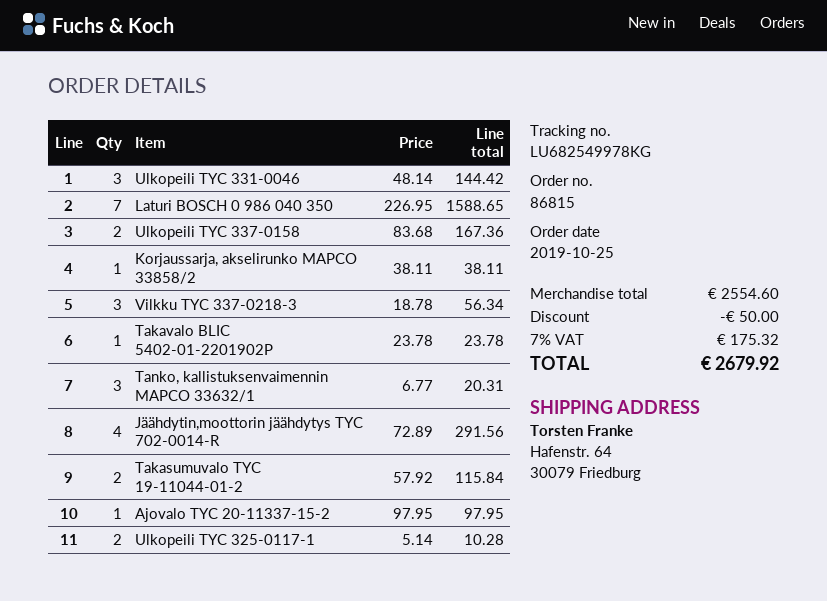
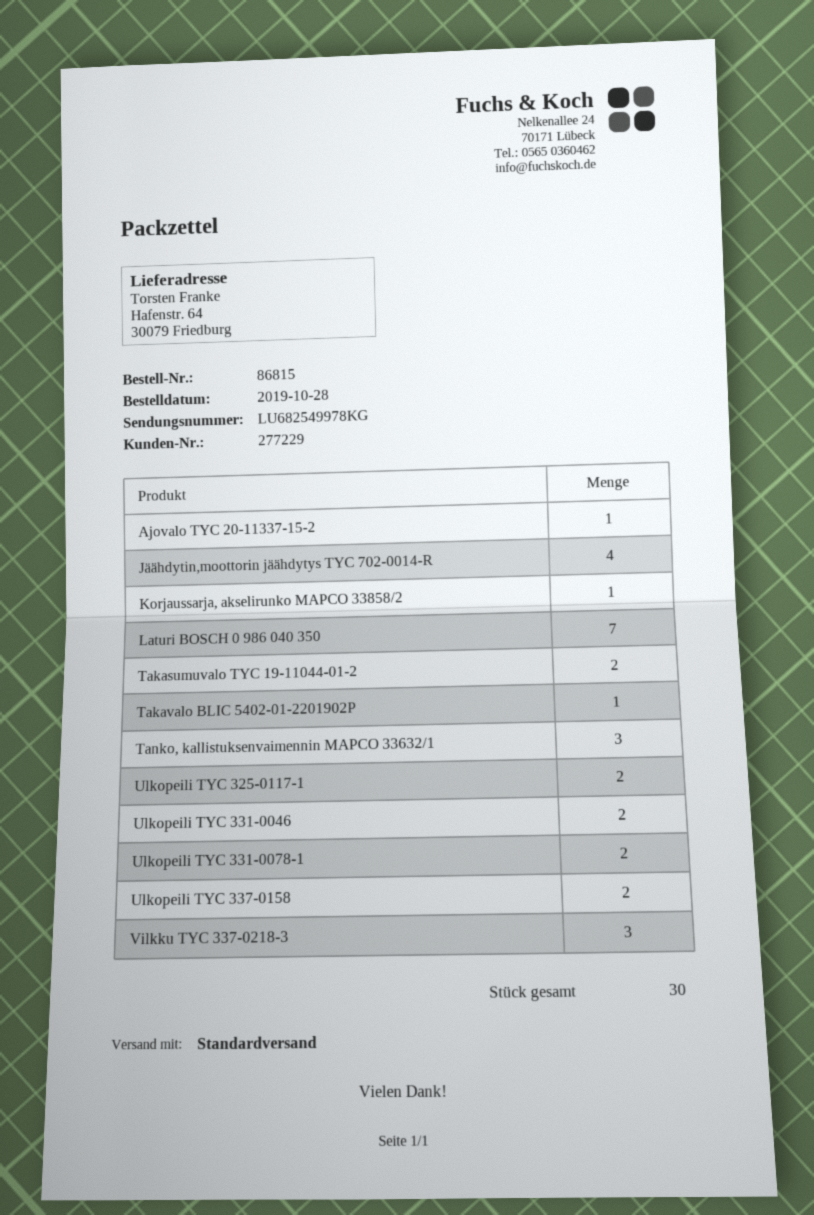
order date: 2019-10-25 -> 2019-10-28
Ulkopeili TYC 331-0046: 3 -> 2
Ulkopeili TYC 331-0078-1: none -> 2

